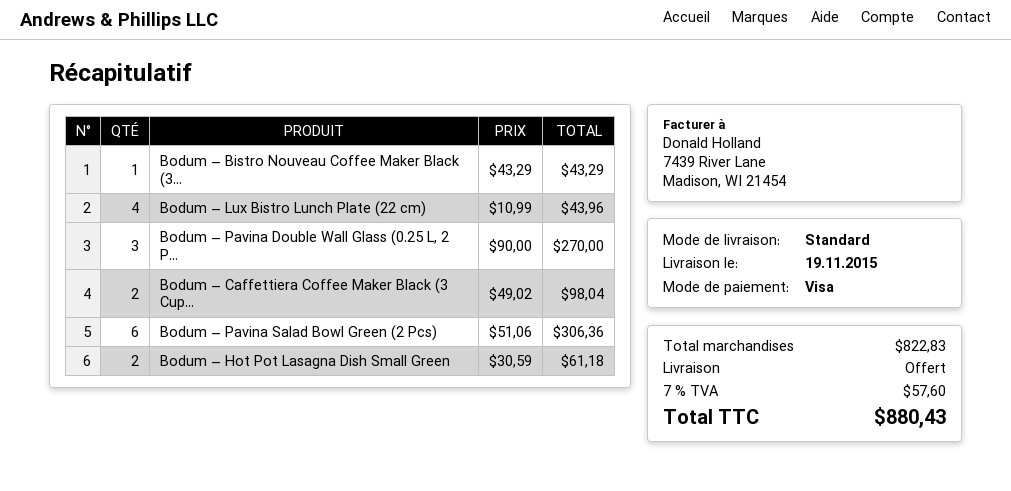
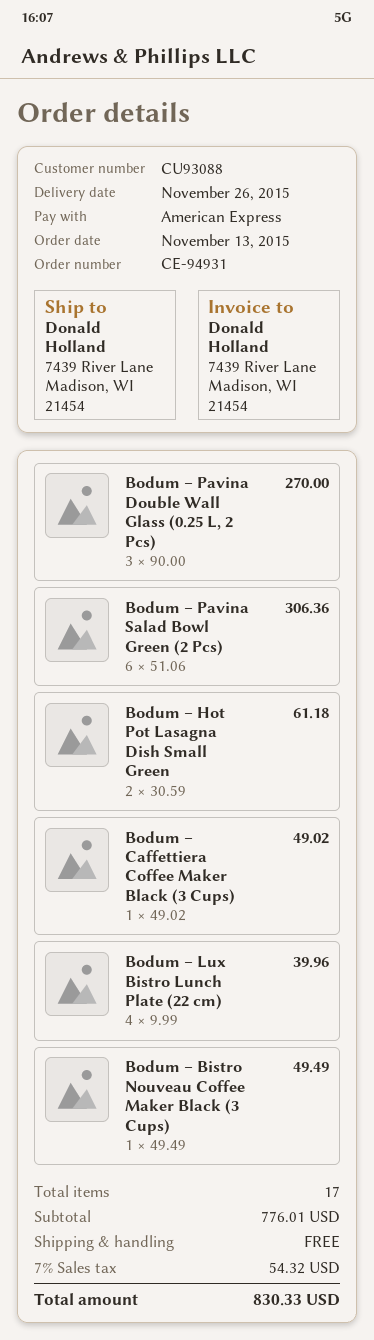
delivery date: 2015-11-19 -> 2015-11-26
payment method: Visa -> American Express
Bodum – Bistro Nouveau Coffee Maker Black (3...: 1 x 43.29 = 43.29 -> 1 x 49.49 = 49.49
Bodum – Lux Bistro Lunch Plate (22 cm): 4 x 10.99 = 43.96 -> 4 x 9.99 = 39.96
Bodum – Caffettiera Coffee Maker Black (3 Cup...: 2 x 49.02 = 98.04 -> 1 x 49.02 = 49.02
subtotal: 822.83 -> 776.01
tax: 7% = 57.60 -> 7% = 54.32
total: 880.43 -> 830.33

